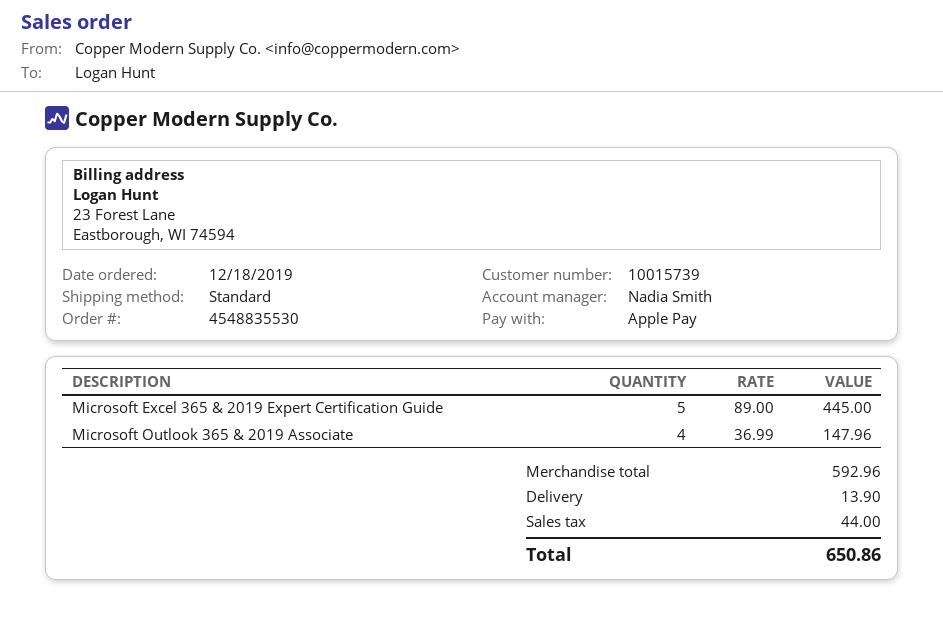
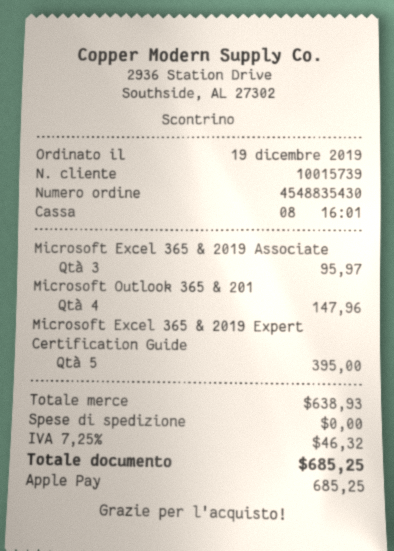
order number: 4548835530 -> 4548835430
order date: 2019-12-18 -> 2019-12-19
Microsoft Excel 365 & 2019 Expert Certification Guide: 5 for 445.00 -> 5 for 395.00
Microsoft Excel 365 & 2019 Associate: none -> 3 for 95.97
subtotal: 592.96 -> 638.93
shipping: 13.90 -> 0.00
tax: 44.00 -> 46.32
total: 650.86 -> 685.25

